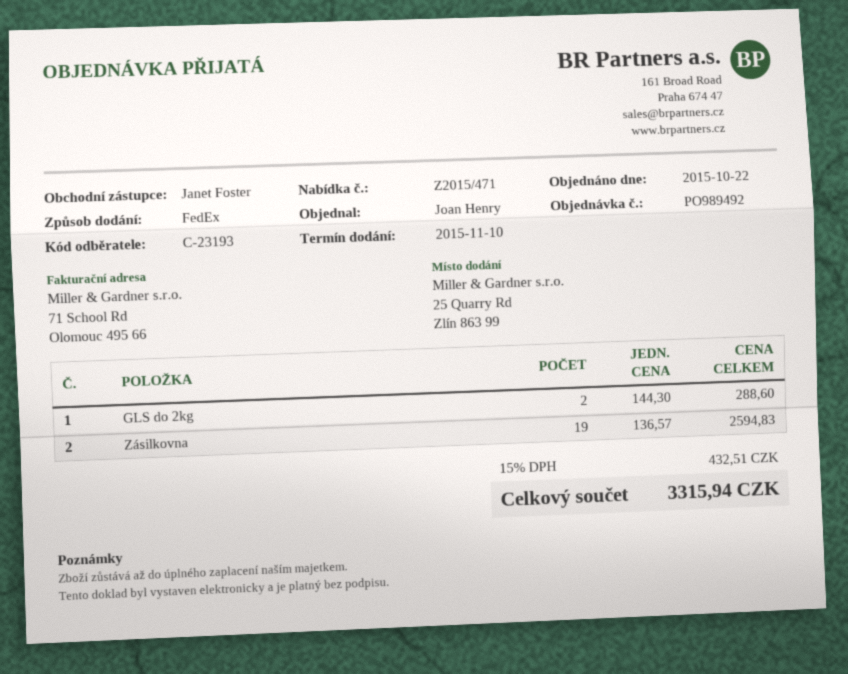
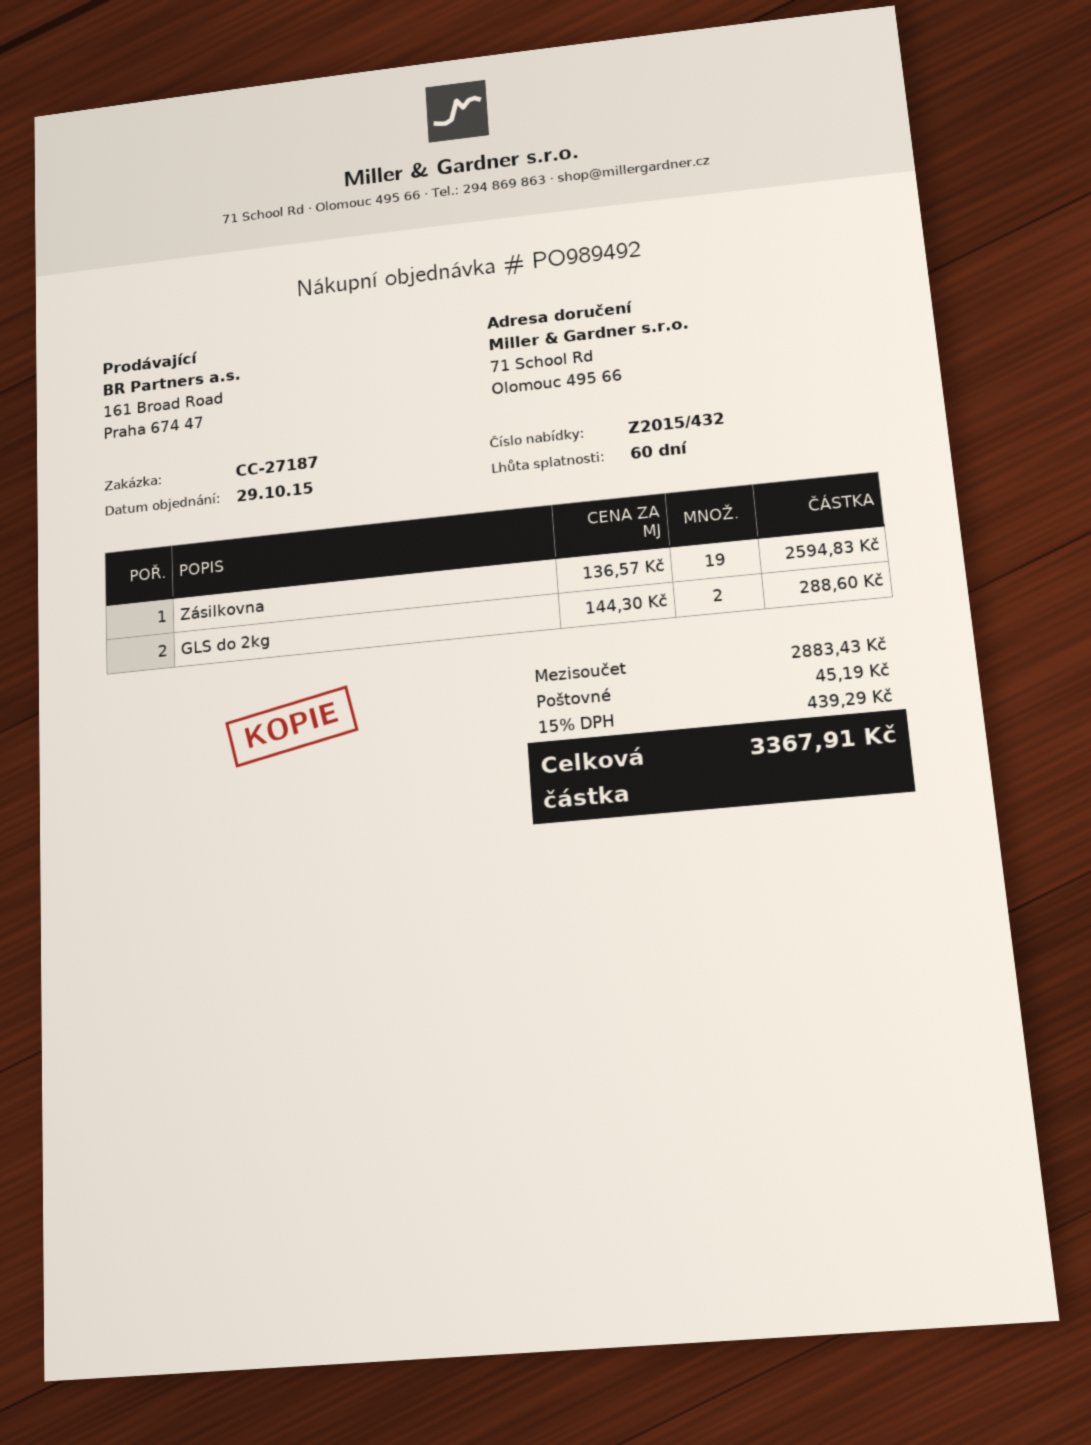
quote number: Z2015/471 -> Z2015/432
order date: 2015-10-22 -> 2015-10-29
ship to: 25 Quarry Rd, Zlín 863 99 -> 71 School Rd, Olomouc 495 66
shipping: none -> 45.19
tax: 15% = 432.51 -> 15% = 439.29
total: 3315.94 -> 3367.91

